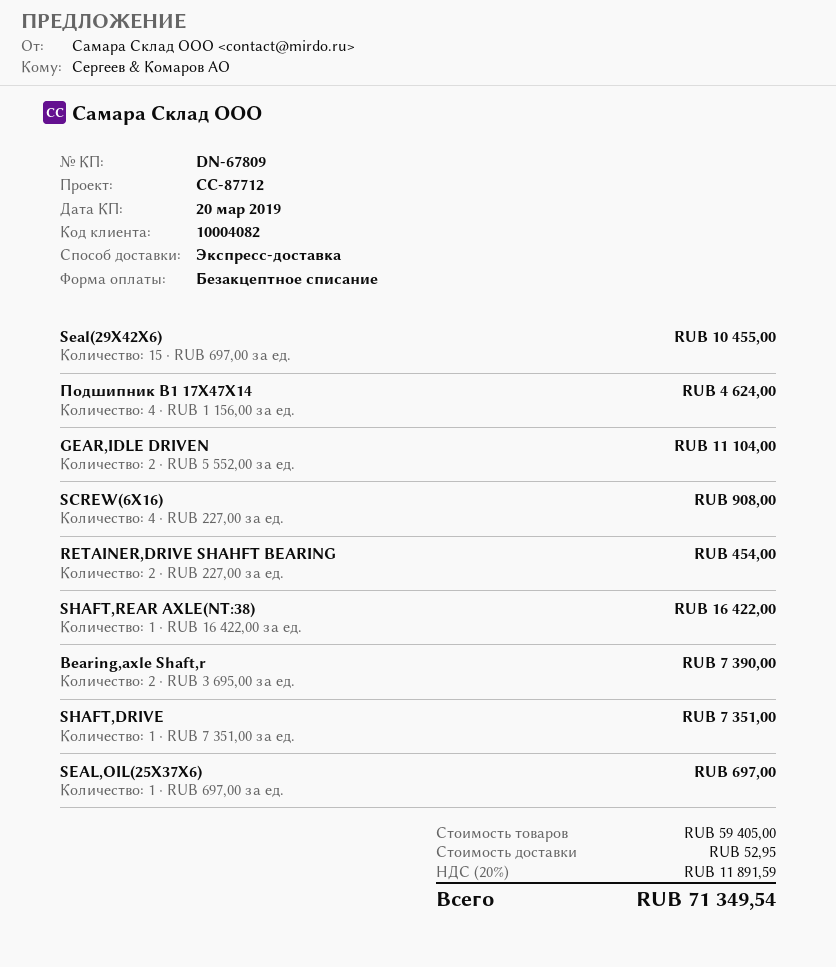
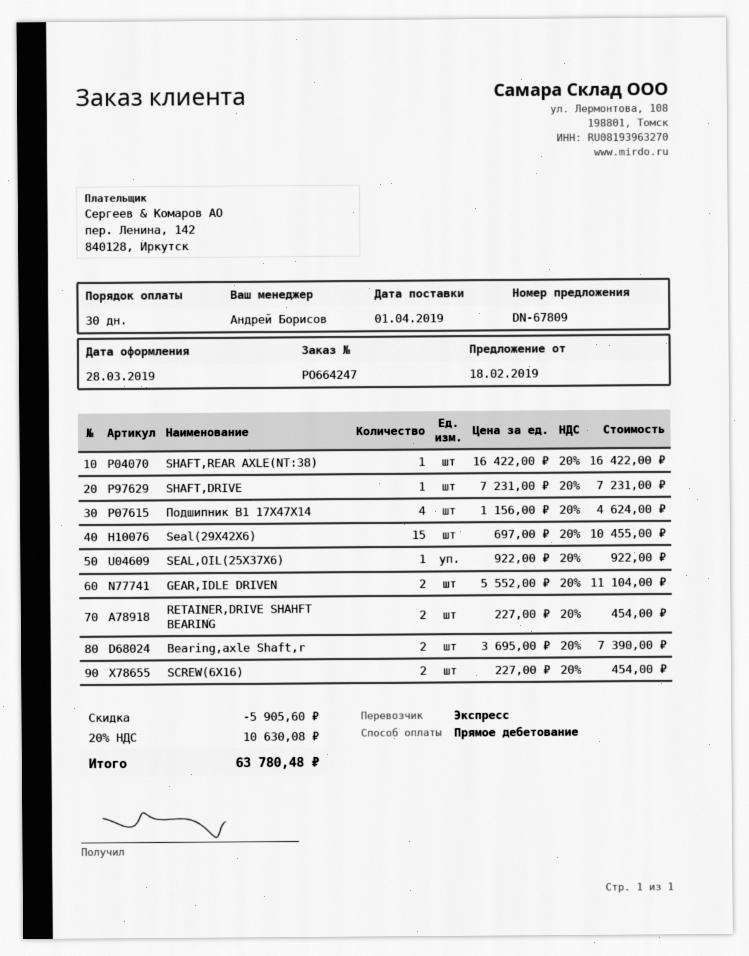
quote date: 2019-03-20 -> 2019-02-18
SCREW(6X16): 4 x 227.00 = 908.00 -> 2 x 227.00 = 454.00
SHAFT,DRIVE: 1 x 7351.00 = 7351.00 -> 1 x 7231.00 = 7231.00
SEAL,OIL(25X37X6): 1 x 697.00 = 697.00 -> 1 x 922.00 = 922.00
discount: none -> 5905.60
shipping: 52.95 -> none
tax: 20% = 11891.59 -> 20% = 10630.08
total: 71349.54 -> 63780.48

